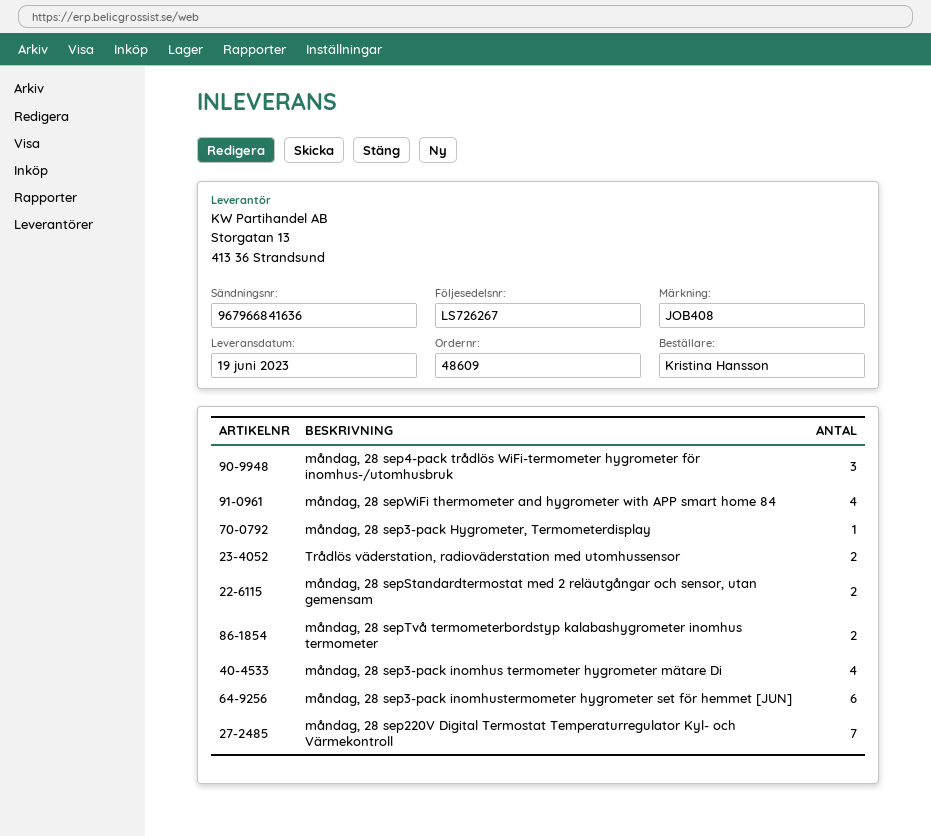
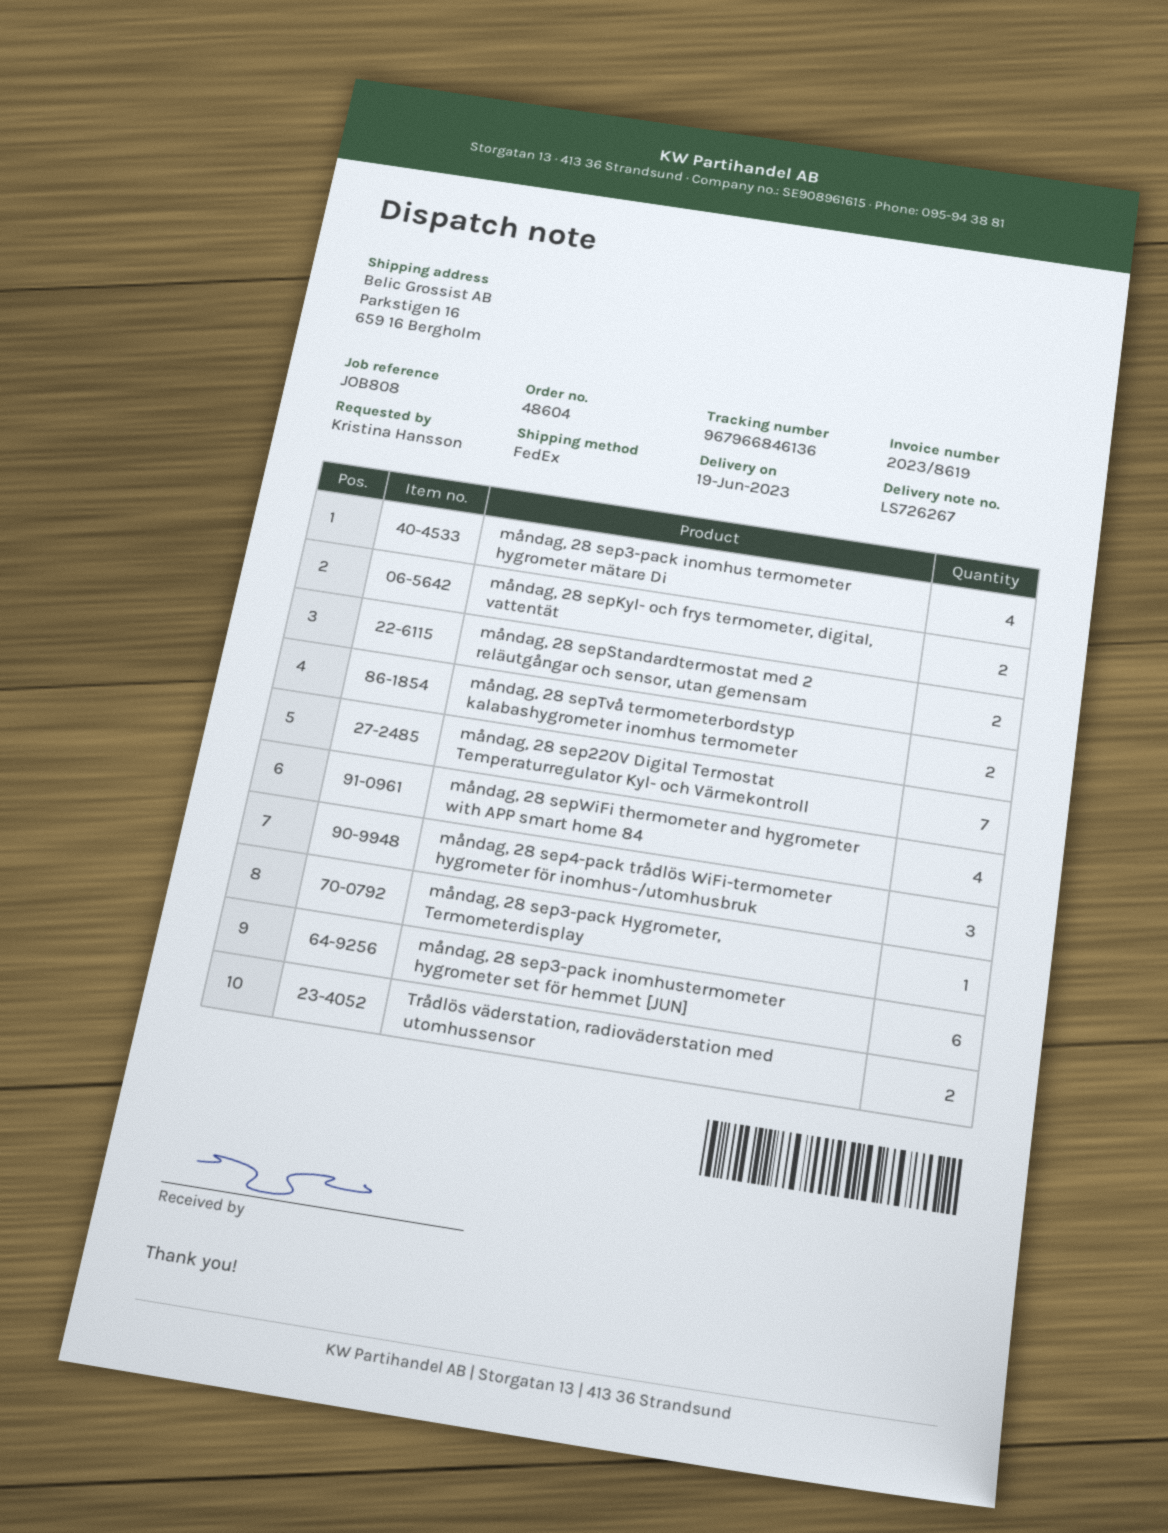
order number: 48609 -> 48604
reference: JOB408 -> JOB808
tracking number: 967966841636 -> 967966846136
måndag, 28 sepKyl- och frys termometer, digital, vattentät: none -> 2

